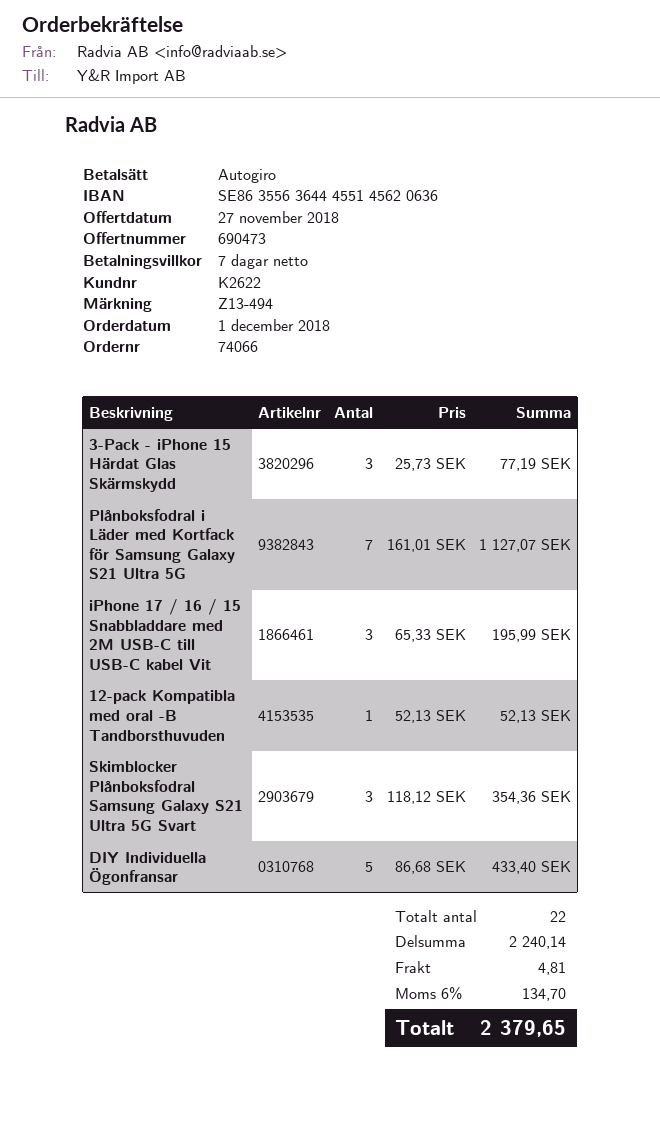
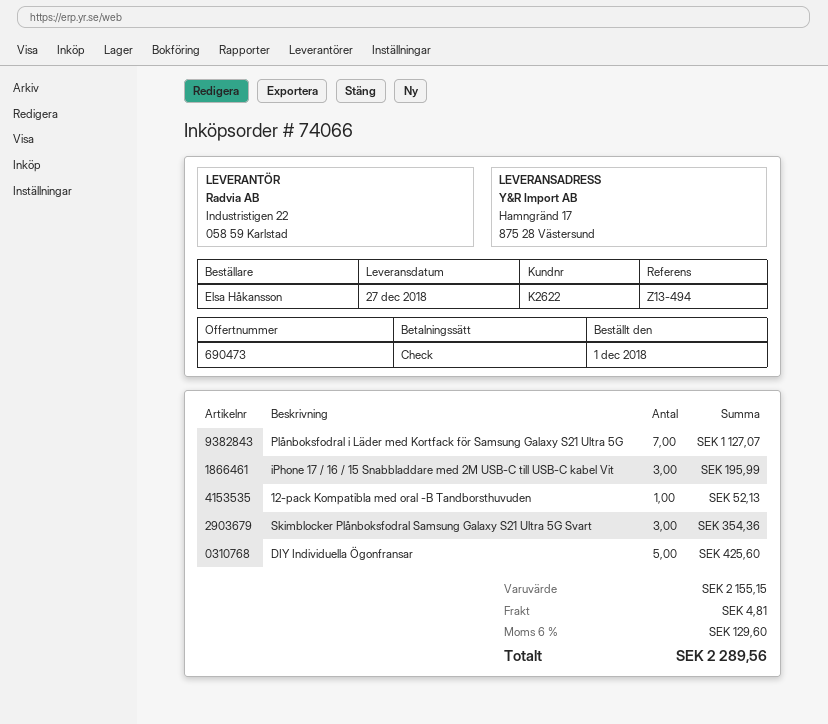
payment method: direct debit -> cheque
3-Pack - iPhone 15 Härdat Glas Skärmskydd: 3 for 77.19 -> none
DIY Individuella Ögonfransar: 5 for 433.40 -> 5 for 425.60
subtotal: 2240.14 -> 2155.15
tax: 6% = 134.70 -> 6% = 129.60
total: 2379.65 -> 2289.56

